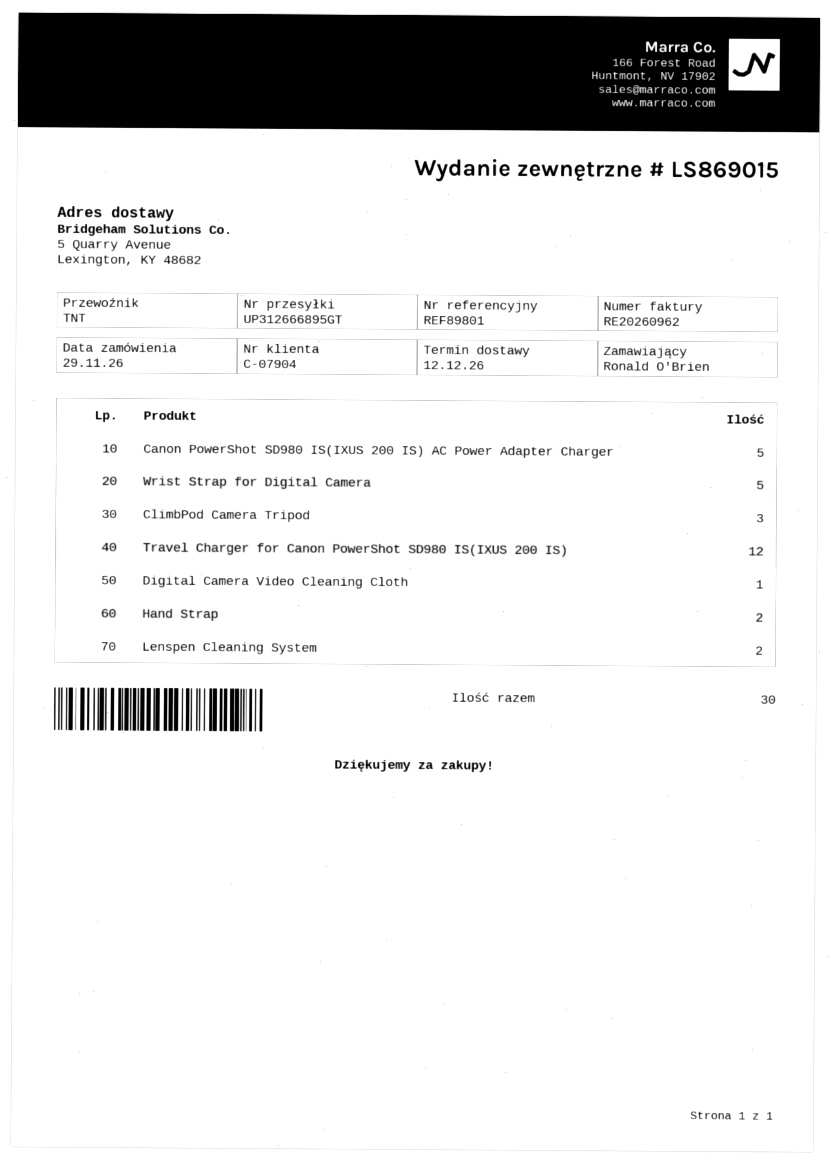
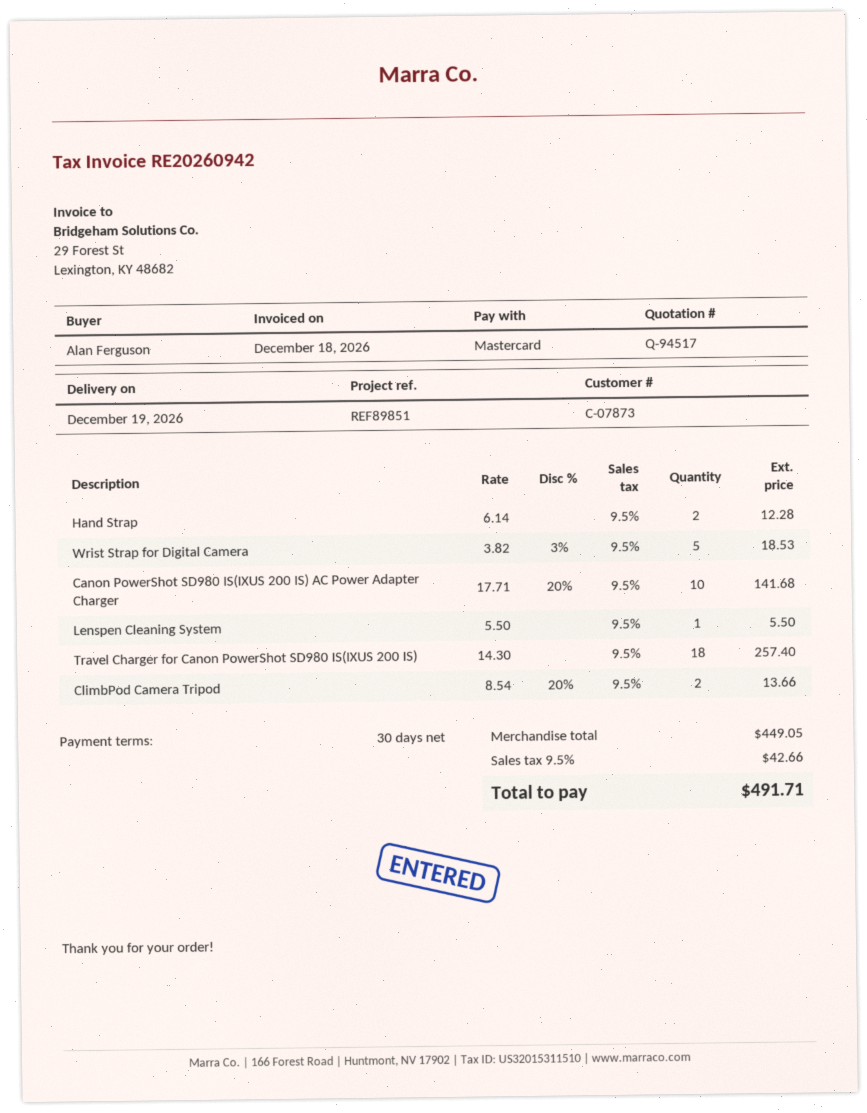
delivery date: 2026-12-12 -> 2026-12-19
invoice number: RE20260962 -> RE20260942
customer number: C-07904 -> C-07873
reference: REF89801 -> REF89851
ordered by: Ronald O'Brien -> Alan Ferguson
Canon PowerShot SD980 IS(IXUS 200 IS) AC Power Adapter Charger: 5 -> 10
ClimbPod Camera Tripod: 3 -> 2
Travel Charger for Canon PowerShot SD980 IS(IXUS 200 IS): 12 -> 18
Digital Camera Video Cleaning Cloth: 1 -> none
Lenspen Cleaning System: 2 -> 1

